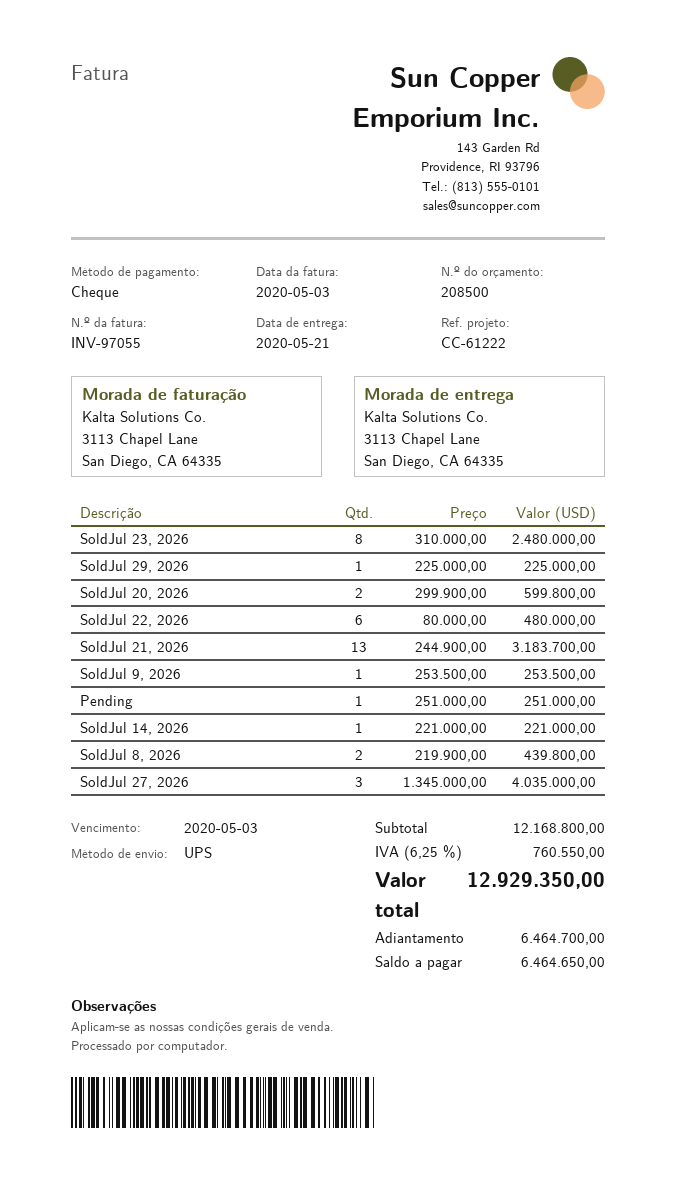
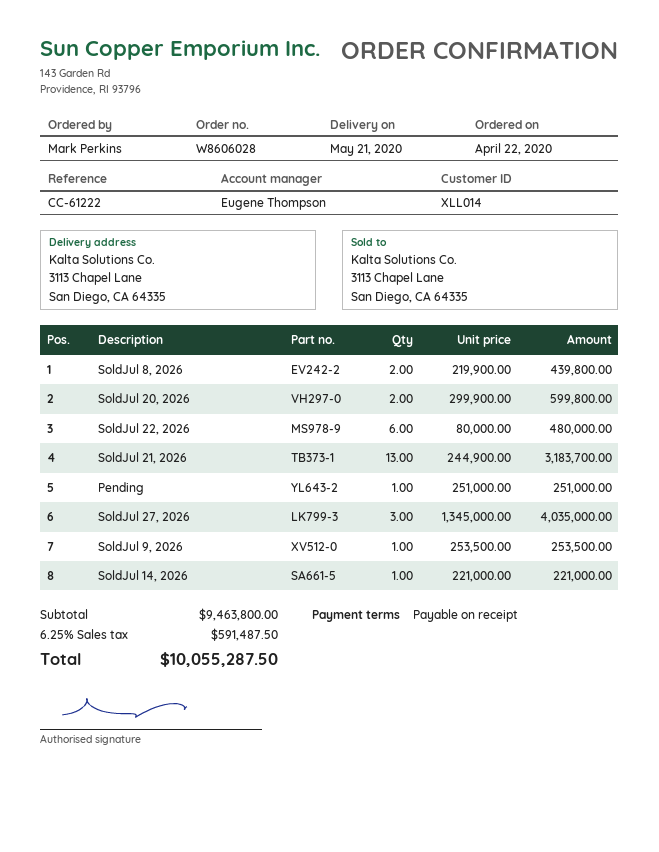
SoldJul 23, 2026: 8 x 310000.00 = 2480000.00 -> none
SoldJul 29, 2026: 1 x 225000.00 = 225000.00 -> none
subtotal: 12168800.00 -> 9463800.00
tax: 6.25% = 760550.00 -> 6.25% = 591487.50
total: 12929350.00 -> 10055287.50

